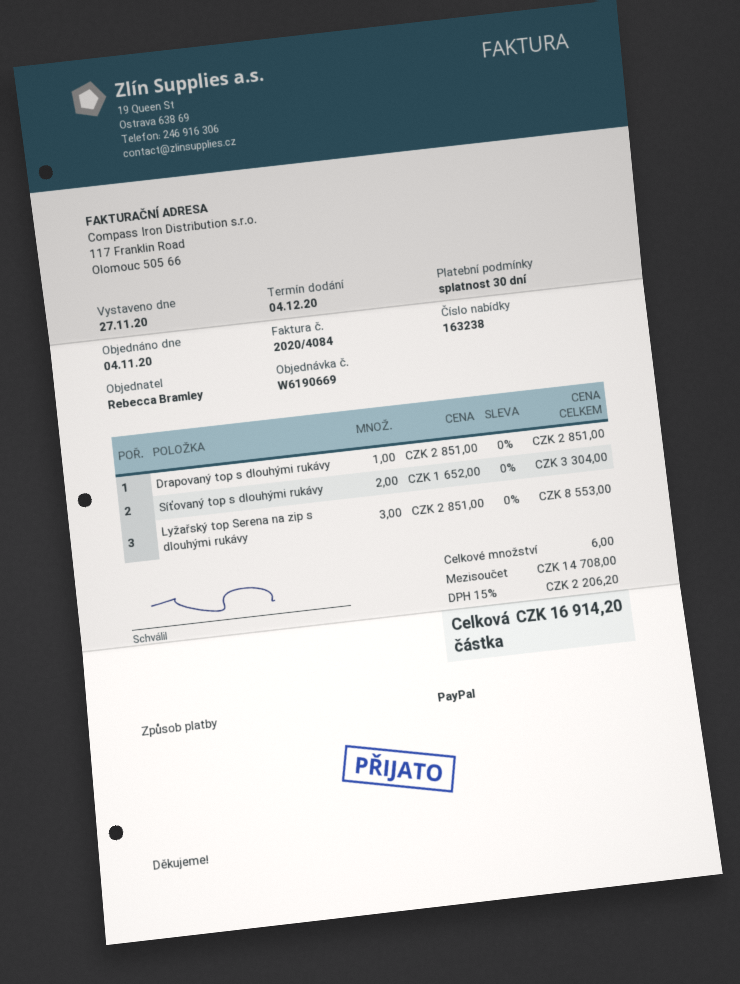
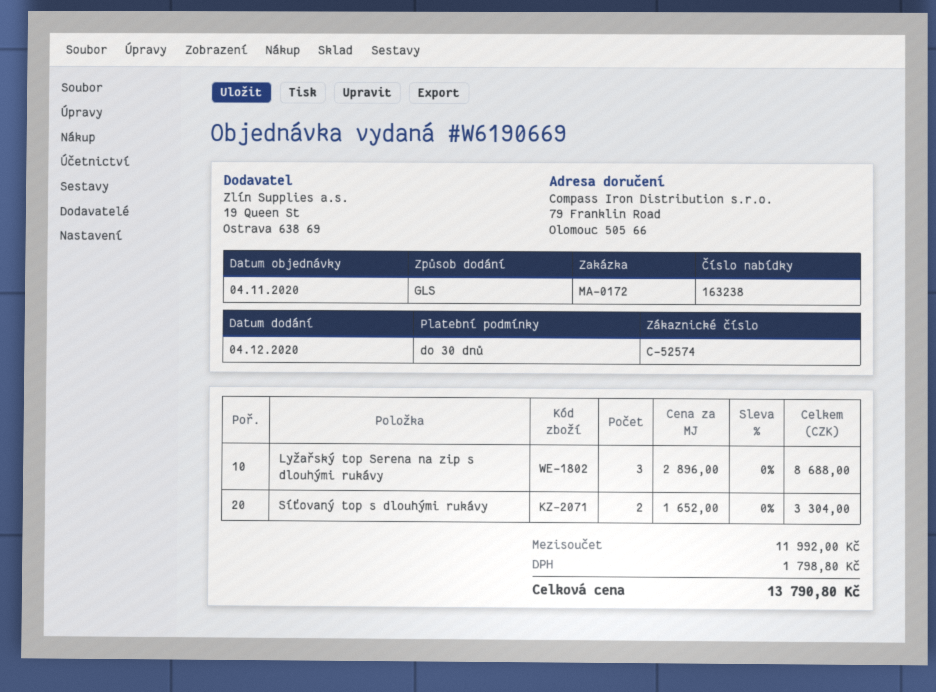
Drapovaný top s dlouhými rukávy: 1 x 2851.00 = 2851.00 -> none
Lyžařský top Serena na zip s dlouhými rukávy: 3 x 2851.00 = 8553.00 -> 3 x 2896.00 = 8688.00
subtotal: 14708.00 -> 11992.00
tax: 2206.20 -> 1798.80
total: 16914.20 -> 13790.80

